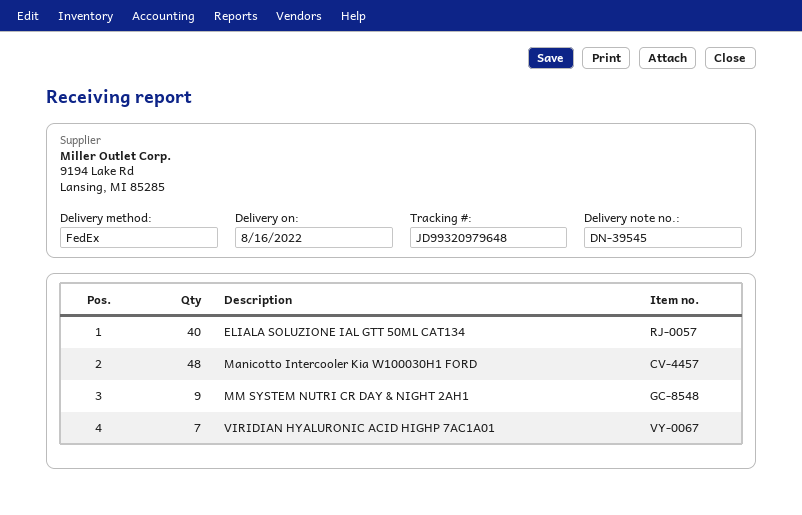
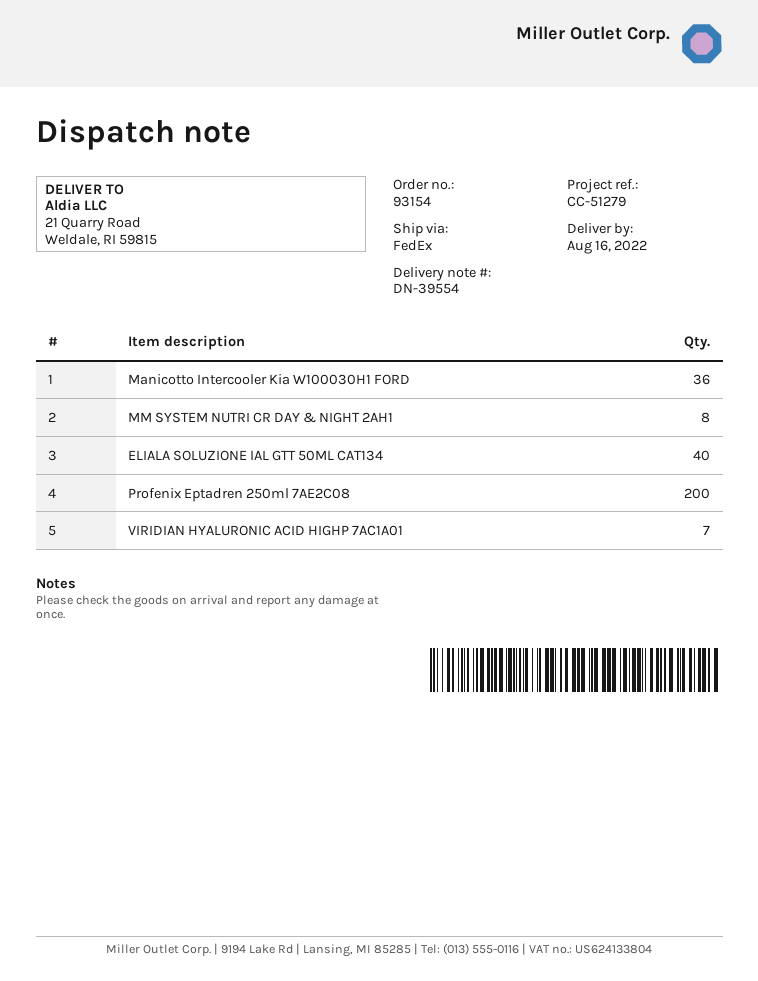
delivery note number: DN-39545 -> DN-39554
Manicotto Intercooler Kia W100030H1 FORD: 48 -> 36
MM SYSTEM NUTRI CR DAY & NIGHT 2AH1: 9 -> 8
Profenix Eptadren 250ml 7AE2C08: none -> 200

